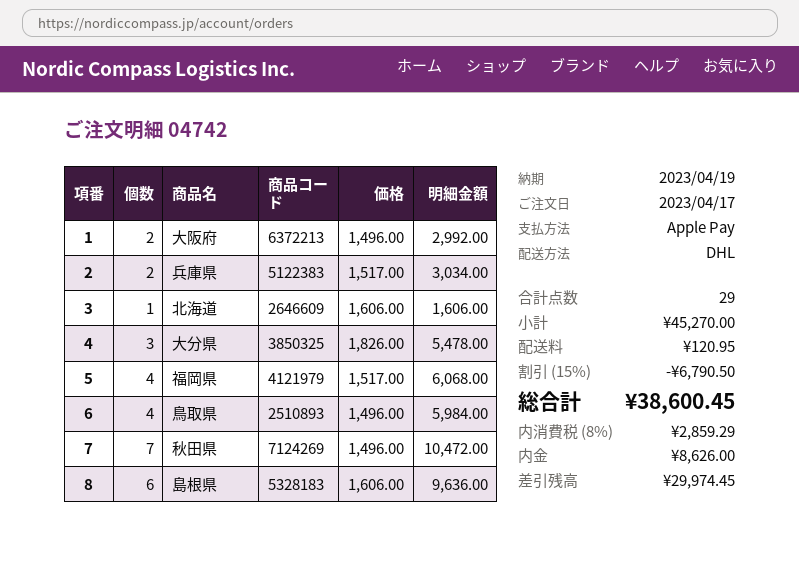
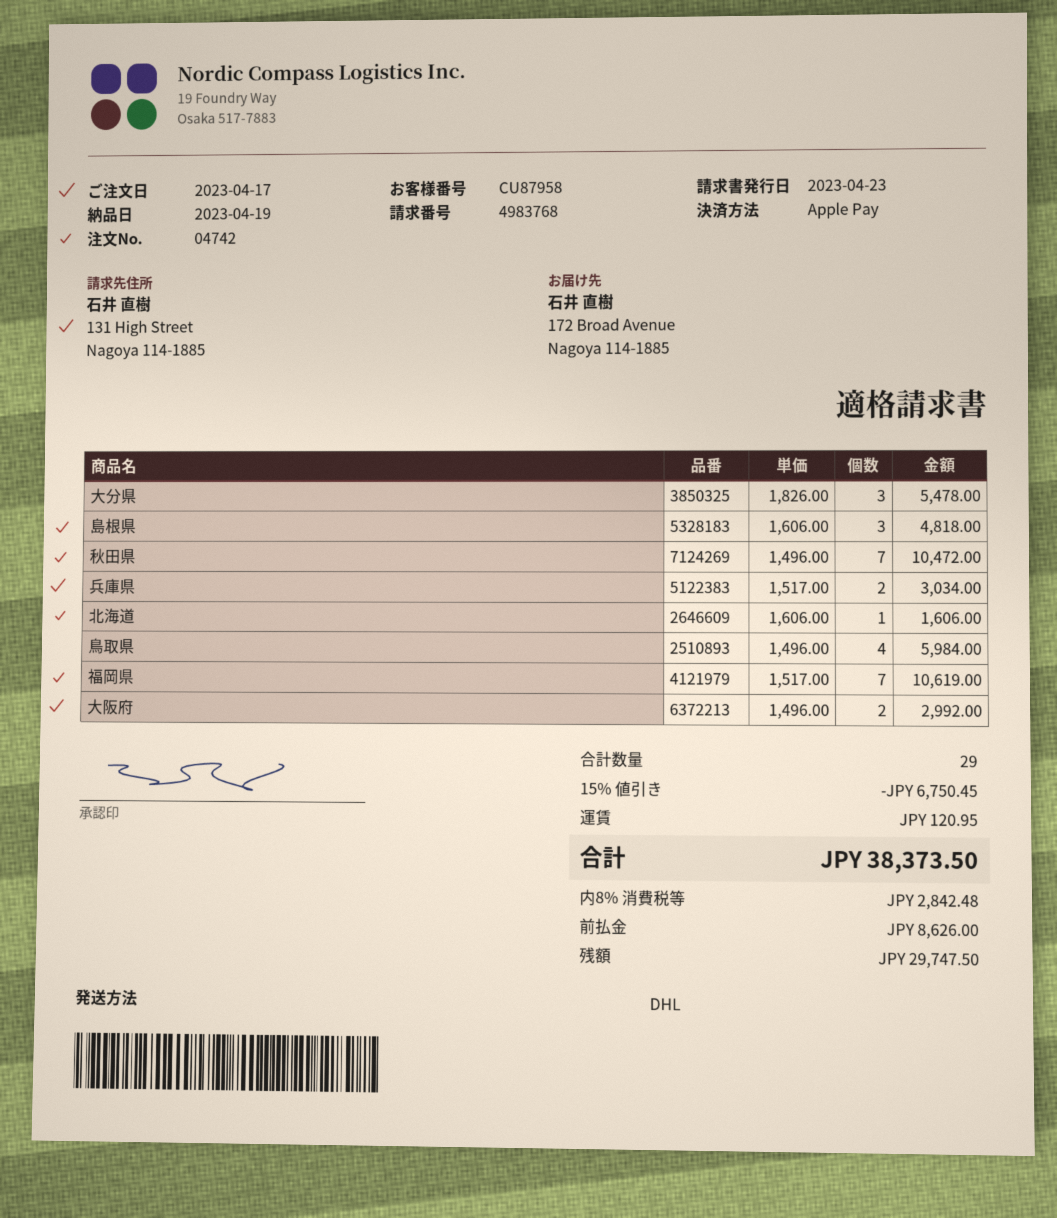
福岡県: 4 x 1517.00 = 6068.00 -> 7 x 1517.00 = 10619.00
島根県: 6 x 1606.00 = 9636.00 -> 3 x 1606.00 = 4818.00
discount: 15% = 6790.50 -> 15% = 6750.45
tax: 8% = 2859.29 -> 8% = 2842.48
total: 38600.45 -> 38373.50
balance: 29974.45 -> 29747.50

